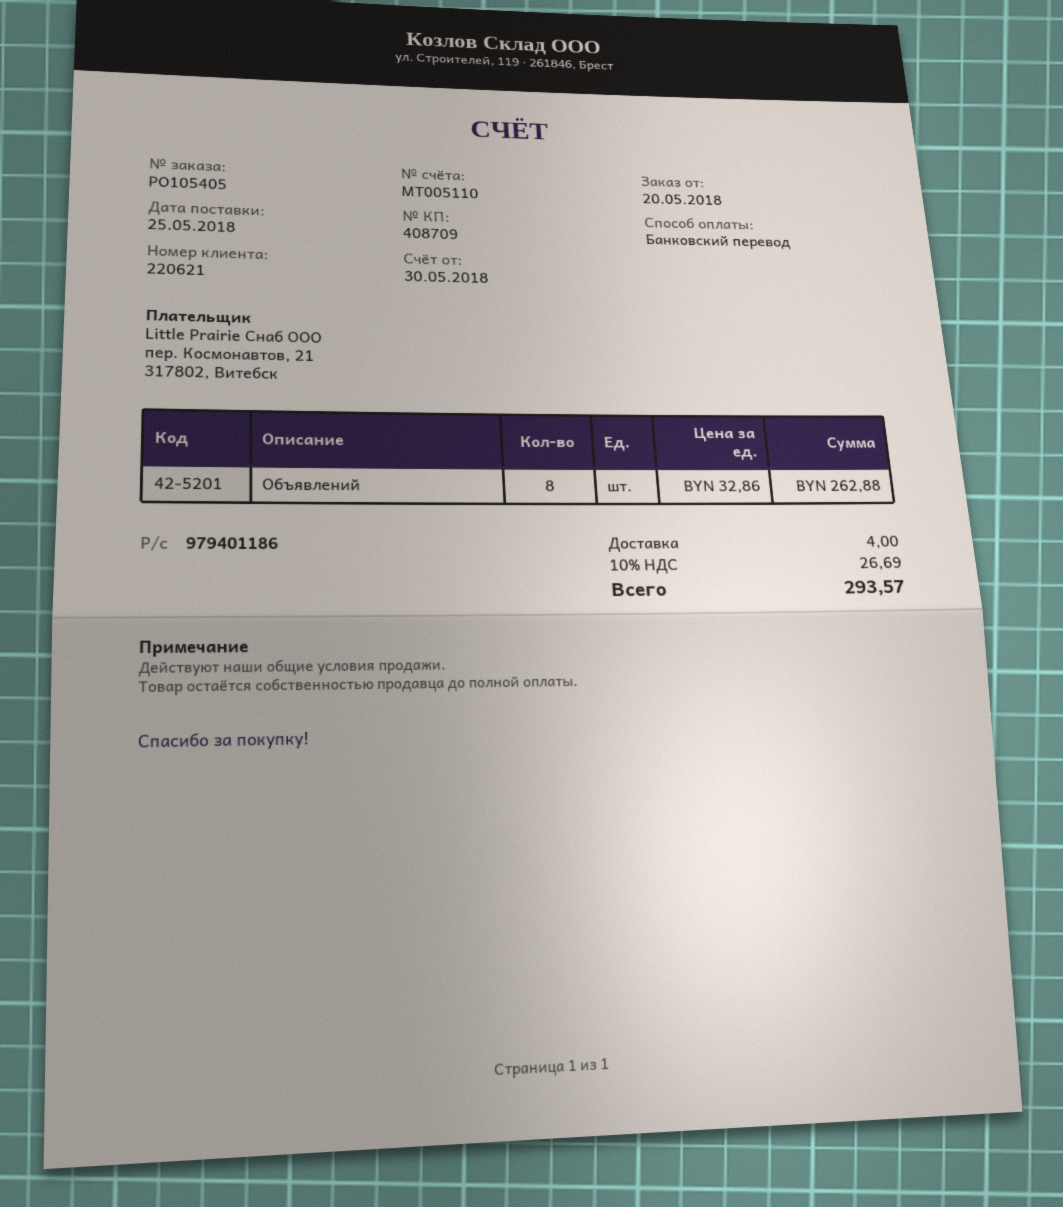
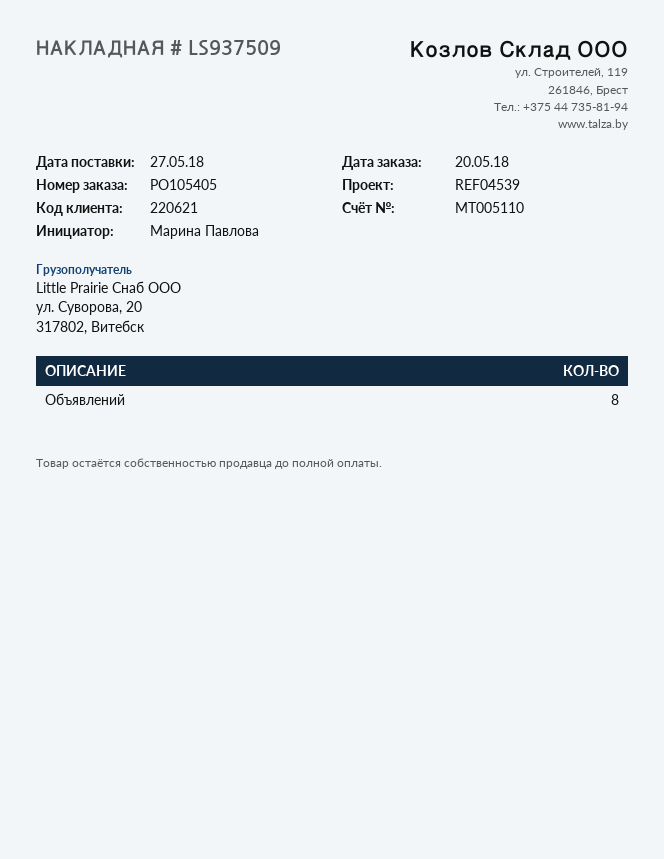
delivery date: 2018-05-25 -> 2018-05-27

